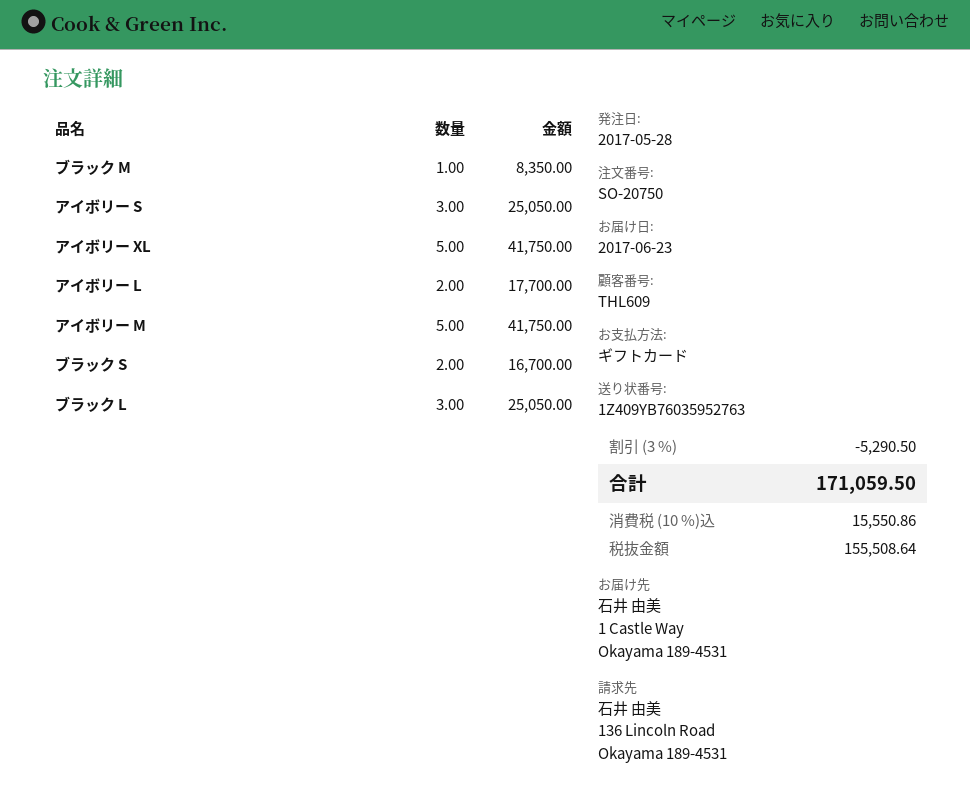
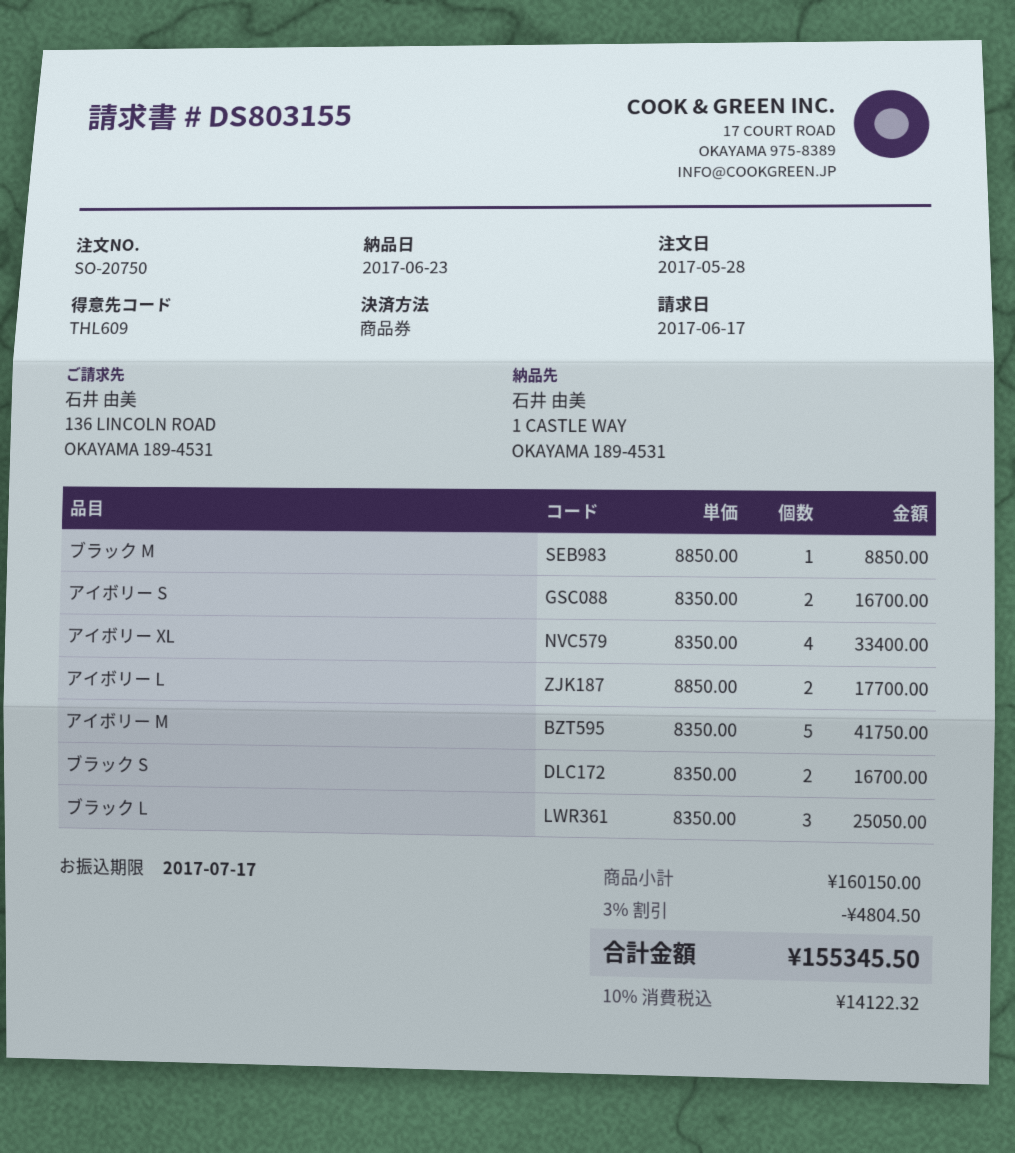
ブラック M: 1 for 8350.00 -> 1 for 8850.00
アイボリー S: 3 for 25050.00 -> 2 for 16700.00
アイボリー XL: 5 for 41750.00 -> 4 for 33400.00
discount: 3% = 5290.50 -> 3% = 4804.50
tax: 10% = 15550.86 -> 10% = 14122.32
total: 171059.50 -> 155345.50

